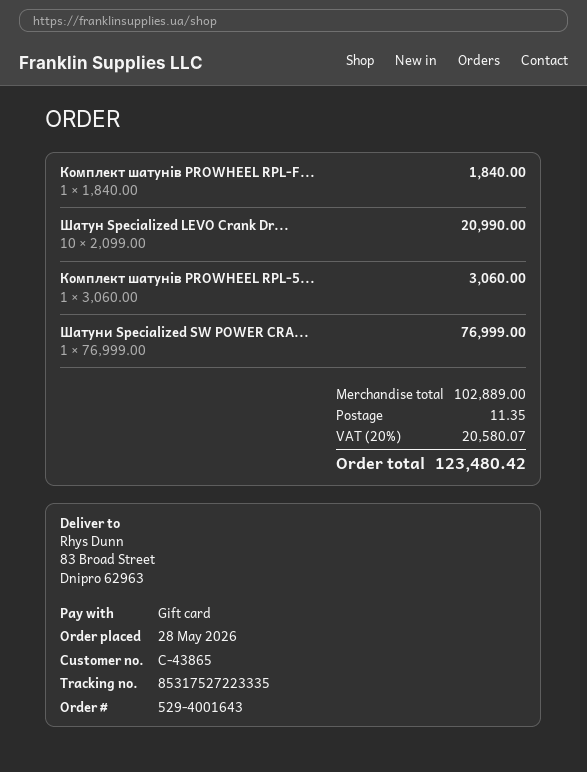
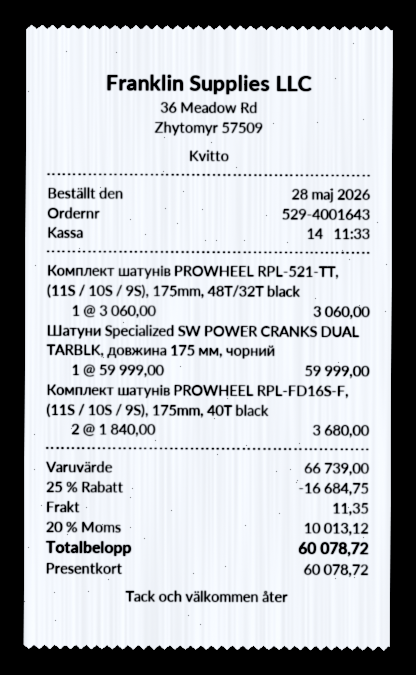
Комплект шатунів PROWHEEL RPL-F...: 1 x 1840.00 = 1840.00 -> 2 x 1840.00 = 3680.00
Шатун Specialized LEVO Crank Dr...: 10 x 2099.00 = 20990.00 -> none
Шатуни Specialized SW POWER CRA...: 1 x 76999.00 = 76999.00 -> 1 x 59999.00 = 59999.00
subtotal: 102889.00 -> 66739.00
discount: none -> 25% = 16684.75
tax: 20% = 20580.07 -> 20% = 10013.12
total: 123480.42 -> 60078.72

